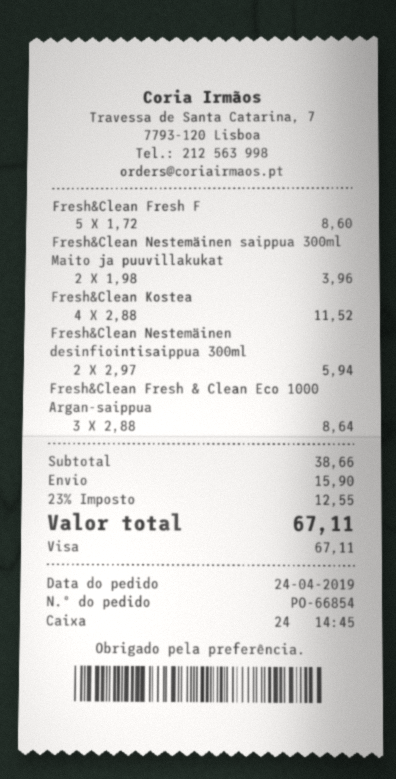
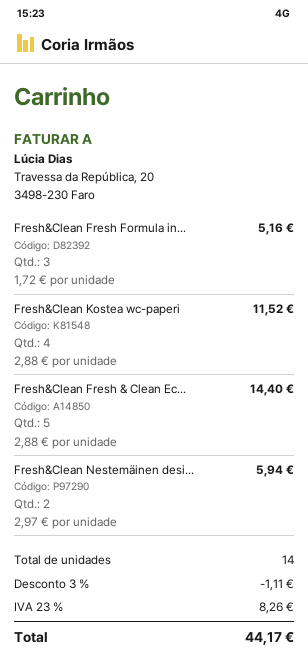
Fresh&Clean Fresh F: 5 x 1.72 = 8.60 -> 3 x 1.72 = 5.16
Fresh&Clean Nestemäinen saippua 300ml Maito ja puuvillakukat: 2 x 1.98 = 3.96 -> none
Fresh&Clean Fresh & Clean Eco 1000 Argan-saippua: 3 x 2.88 = 8.64 -> 5 x 2.88 = 14.40
discount: none -> 3% = 1.11
shipping: 15.90 -> none
tax: 23% = 12.55 -> 23% = 8.26
total: 67.11 -> 44.17

